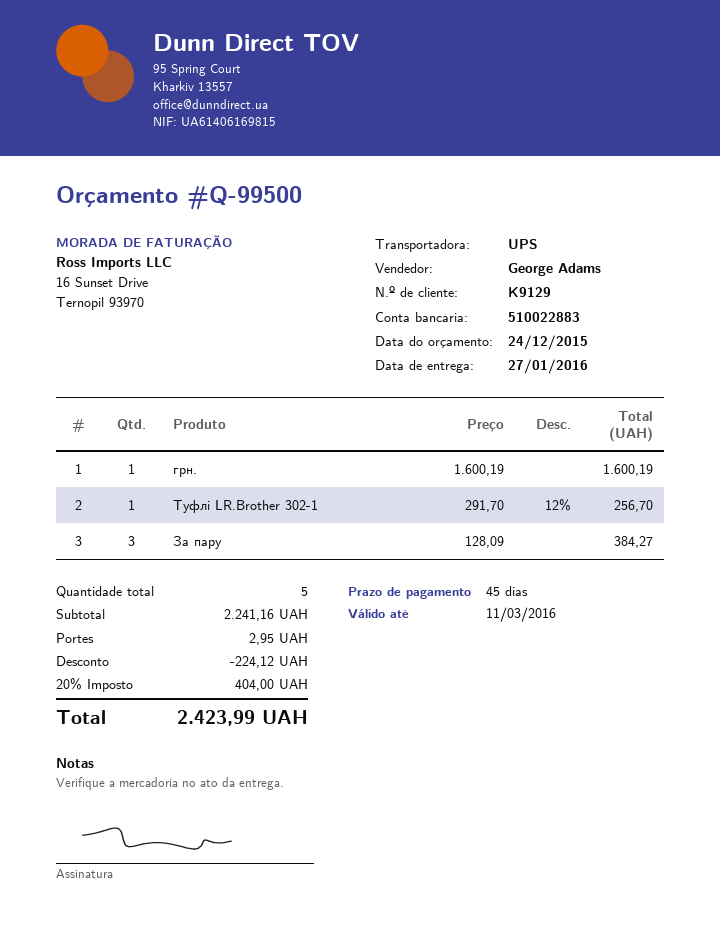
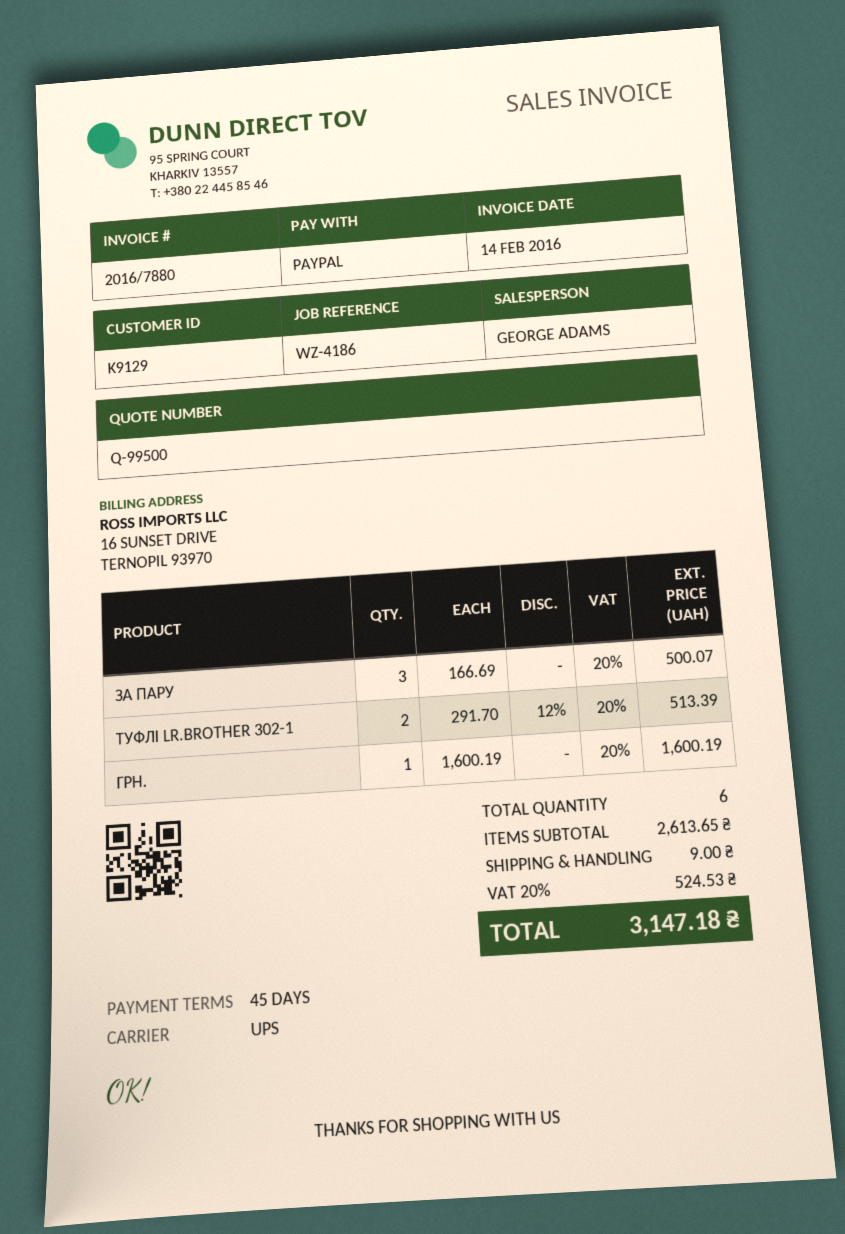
Туфлі LR.Brother 302-1: 1 x 291.70 - 12% = 256.70 -> 2 x 291.70 - 12% = 513.39
За пару: 3 x 128.09 = 384.27 -> 3 x 166.69 = 500.07
total quantity: 5 -> 6
subtotal: 2241.16 -> 2613.65
discount: 224.12 -> none
shipping: 2.95 -> 9.00
tax: 20% = 404.00 -> 20% = 524.53
total: 2423.99 -> 3147.18

